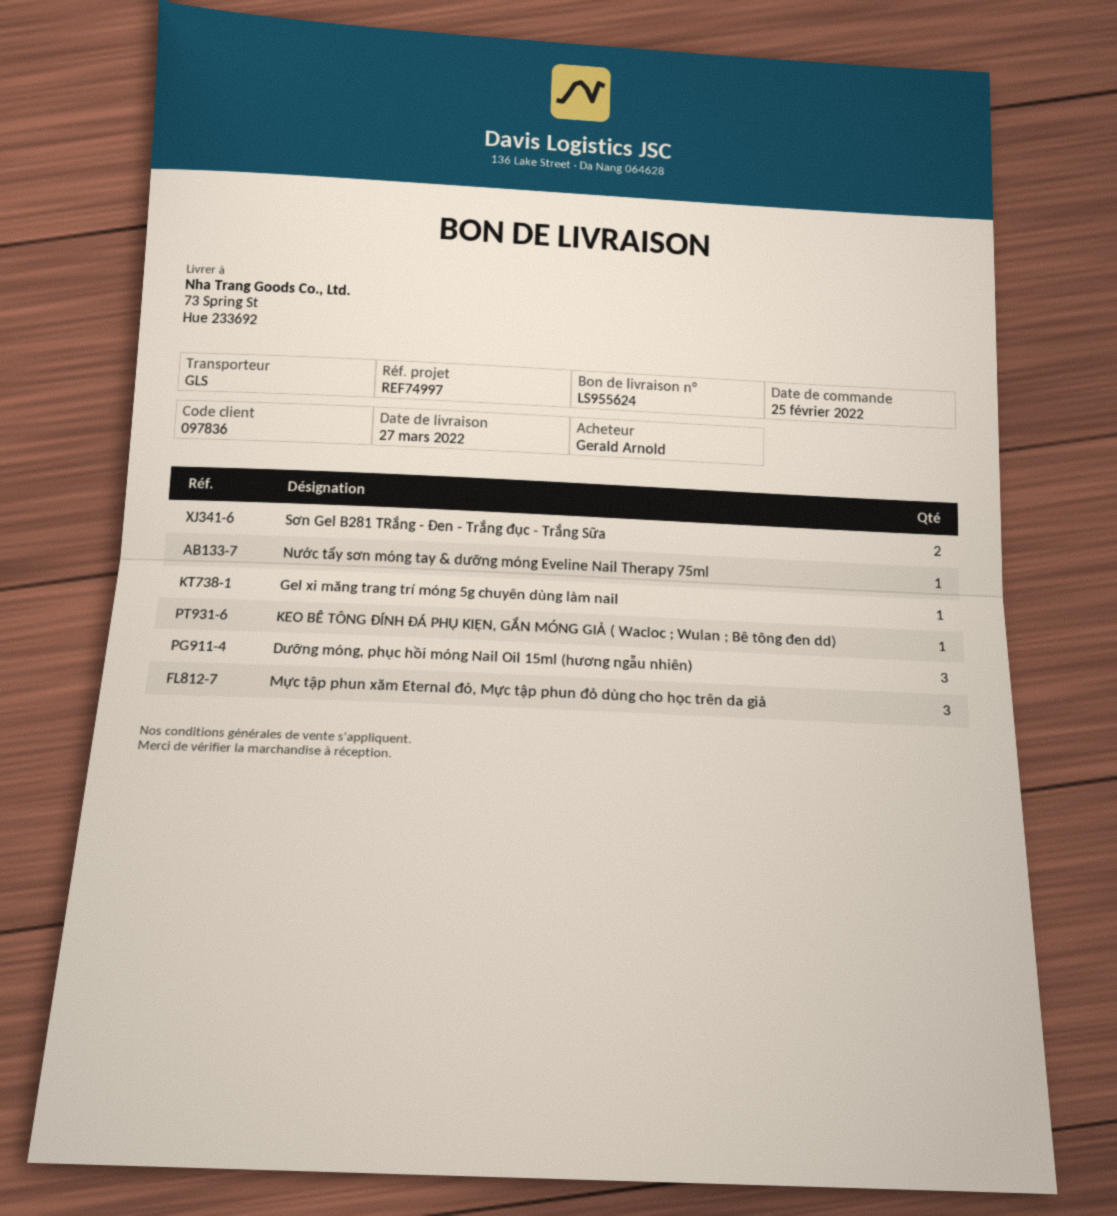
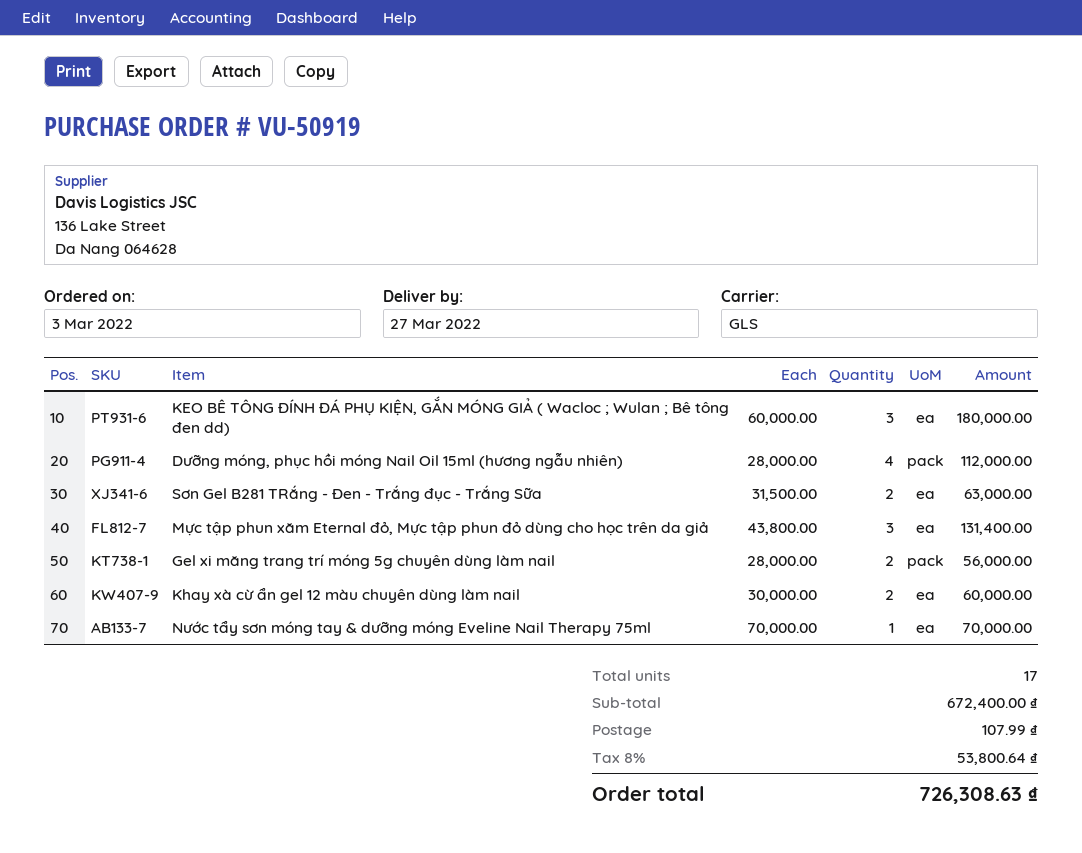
order date: 2022-02-25 -> 2022-03-03
Gel xi măng trang trí móng 5g chuyên dùng làm nail: 1 -> 2
KEO BÊ TÔNG ĐÍNH ĐÁ PHỤ KIỆN, GẮN MÓNG GIẢ ( Wacloc ; Wulan ; Bê tông đen dd): 1 -> 3
Dưỡng móng, phục hồi móng Nail Oil 15ml (hương ngẫu nhiên): 3 -> 4
Khay xà cừ ẩn gel 12 màu chuyên dùng làm nail: none -> 2

